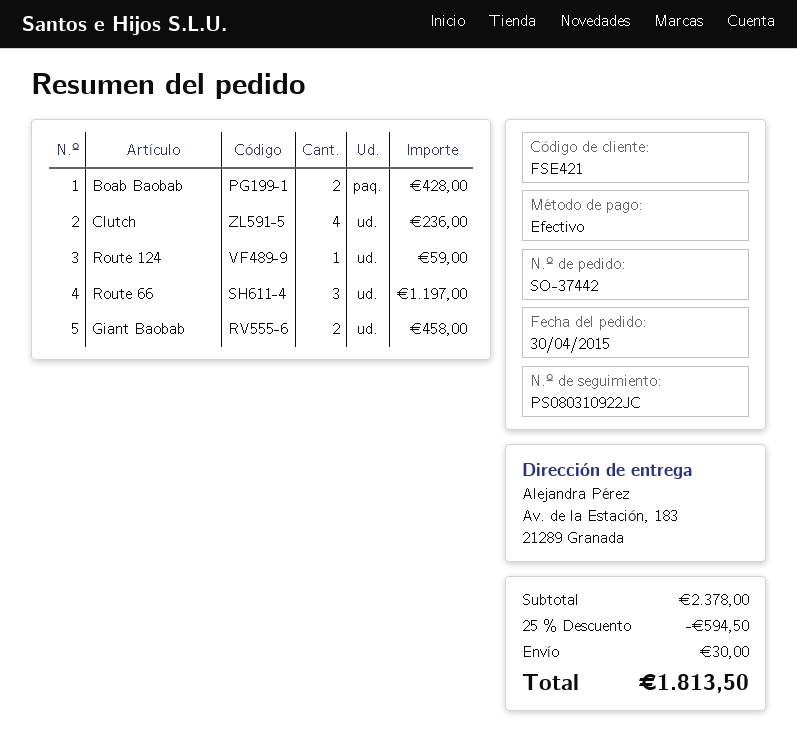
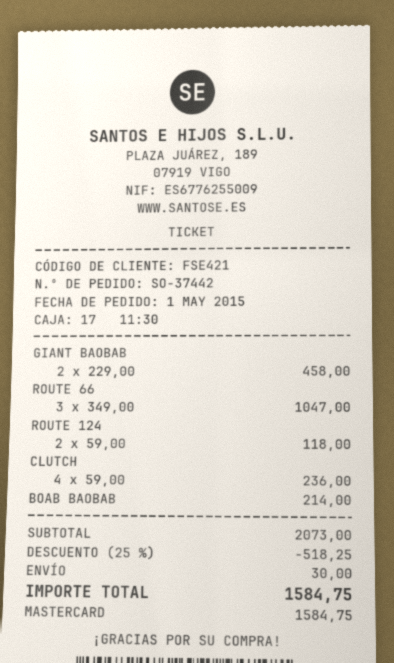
order date: 2015-04-30 -> 2015-05-01
payment method: cash -> Mastercard
Boab Baobab: 2 for 428.00 -> 1 for 214.00
Route 124: 1 for 59.00 -> 2 for 118.00
Route 66: 3 for 1197.00 -> 3 for 1047.00
subtotal: 2378.00 -> 2073.00
discount: 25% = 594.50 -> 25% = 518.25
total: 1813.50 -> 1584.75

